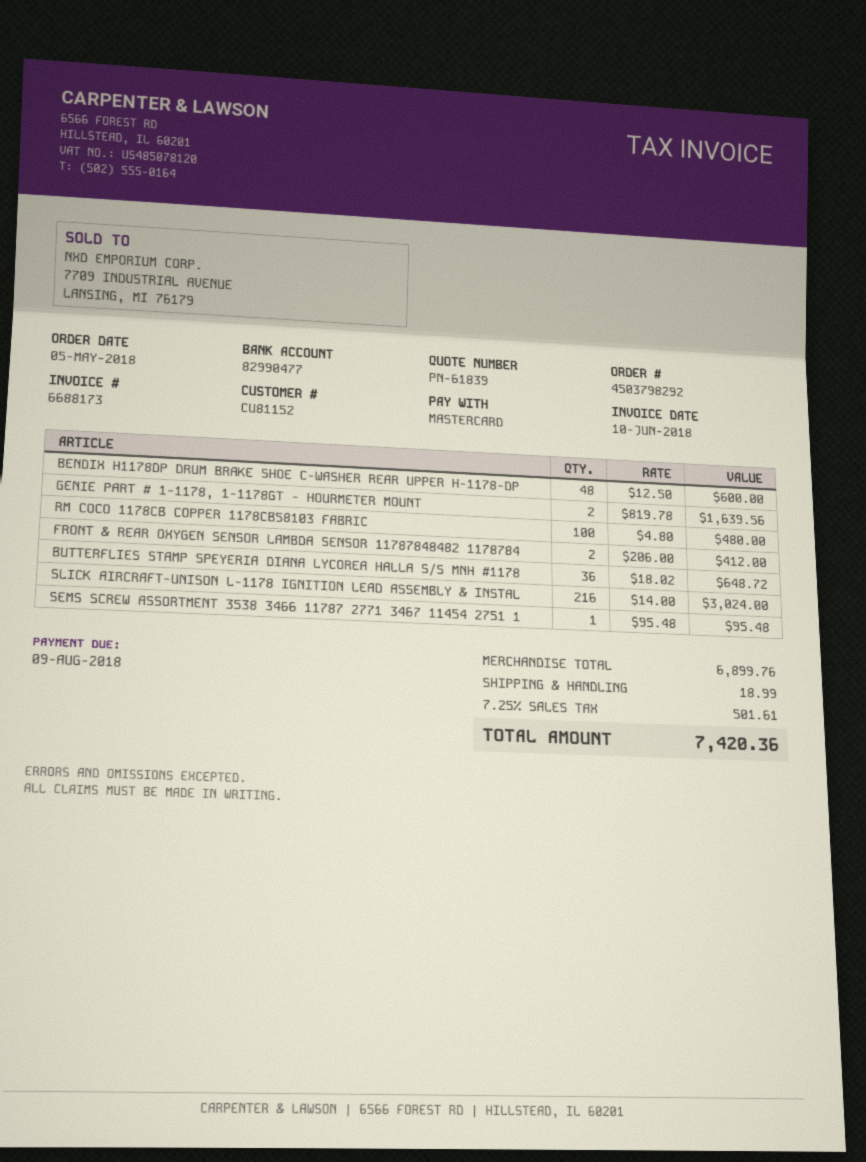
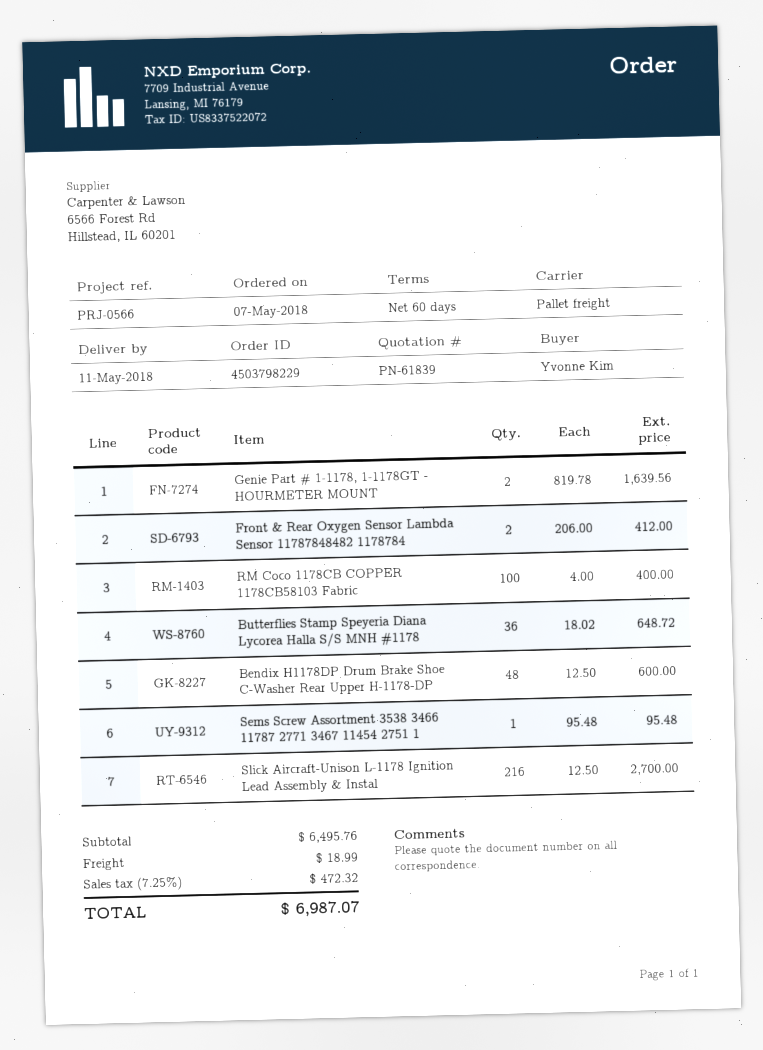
order number: 4503798292 -> 4503798229
order date: 2018-05-05 -> 2018-05-07
RM COCO 1178CB COPPER 1178CB58103 FABRIC: 100 x 4.80 = 480.00 -> 100 x 4.00 = 400.00
SLICK AIRCRAFT-UNISON L-1178 IGNITION LEAD ASSEMBLY & INSTAL: 216 x 14.00 = 3024.00 -> 216 x 12.50 = 2700.00
subtotal: 6899.76 -> 6495.76
tax: 7.25% = 501.61 -> 7.25% = 472.32
total: 7420.36 -> 6987.07

